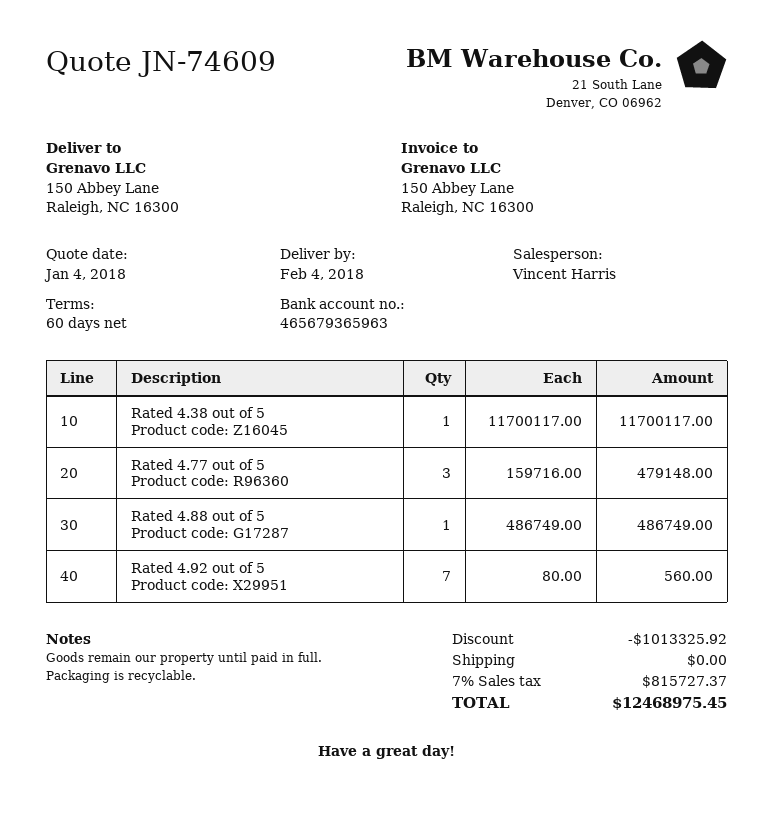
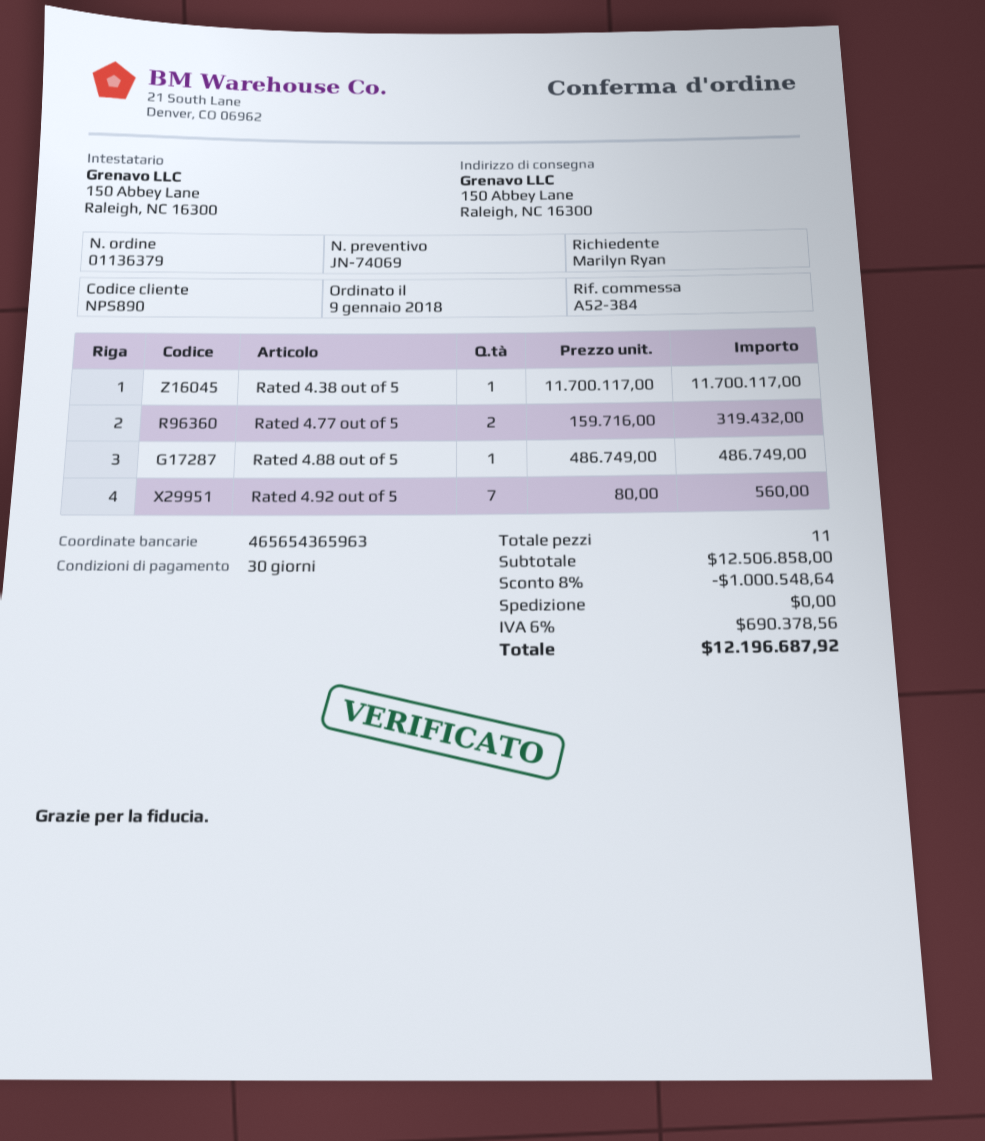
quote number: JN-74609 -> JN-74069
payment terms: 60 days -> 30 days
bank account: 465679365963 -> 465654365963
Rated 4.77 out of 5: 3 x 159716.00 = 479148.00 -> 2 x 159716.00 = 319432.00
discount: 1013325.92 -> 1000548.64
tax: 7% = 815727.37 -> 6% = 690378.56
total: 12468975.45 -> 12196687.92

